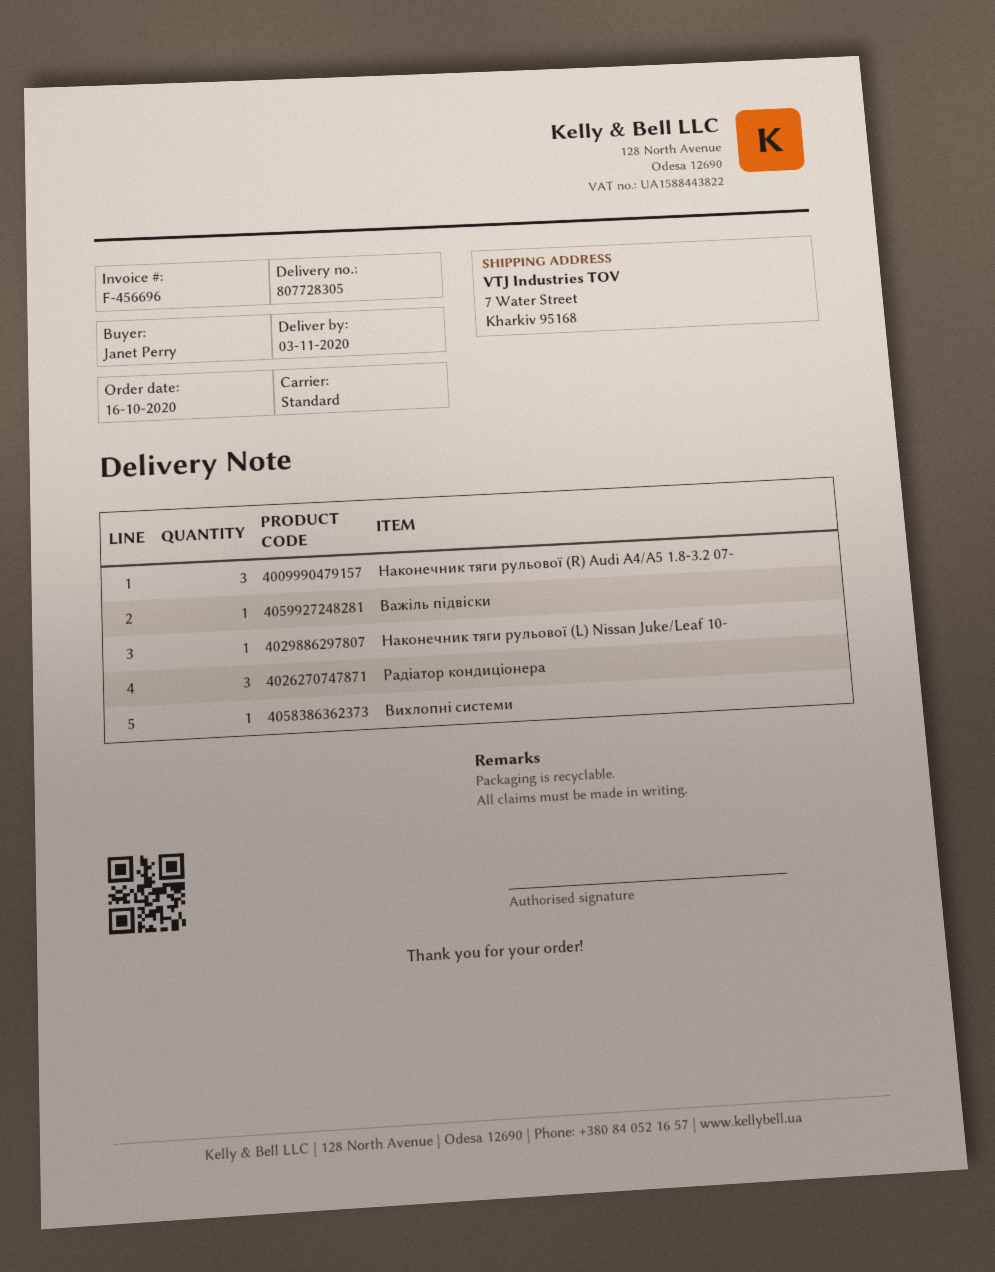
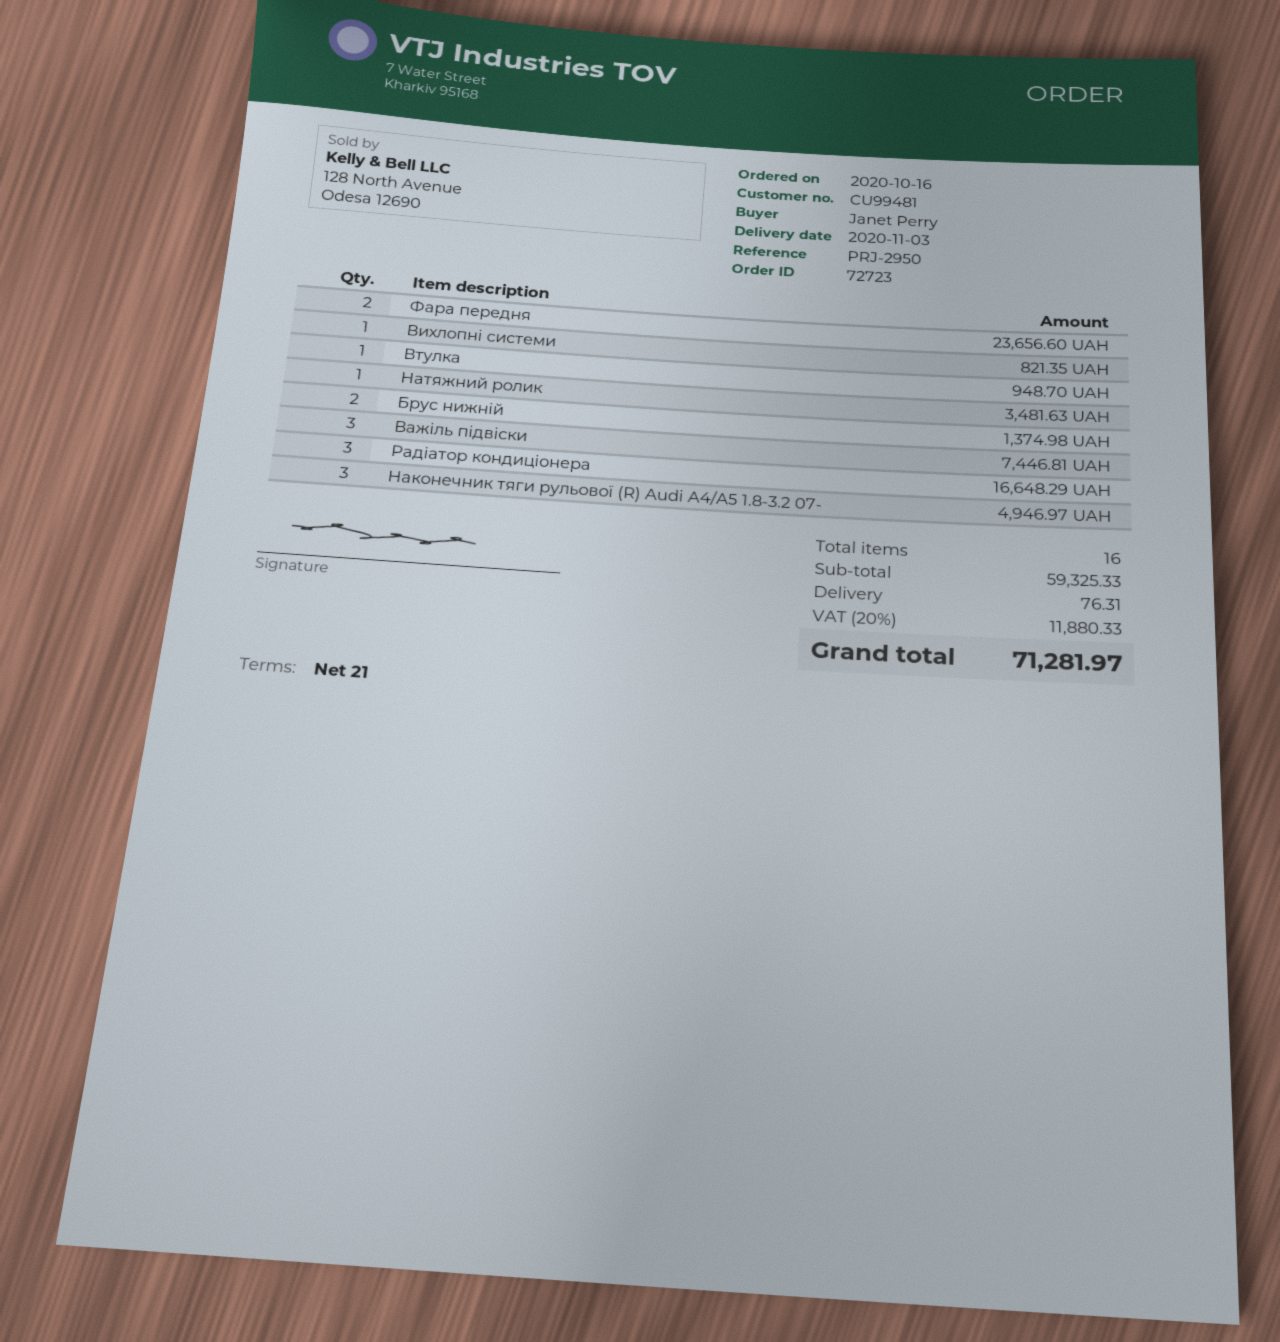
Важіль підвіски: 1 -> 3
Наконечник тяги рульової (L) Nissan Juke/Leaf 10-: 1 -> none
Фара передня: none -> 2
Втулка: none -> 1
Натяжний ролик: none -> 1
Брус нижній: none -> 2

